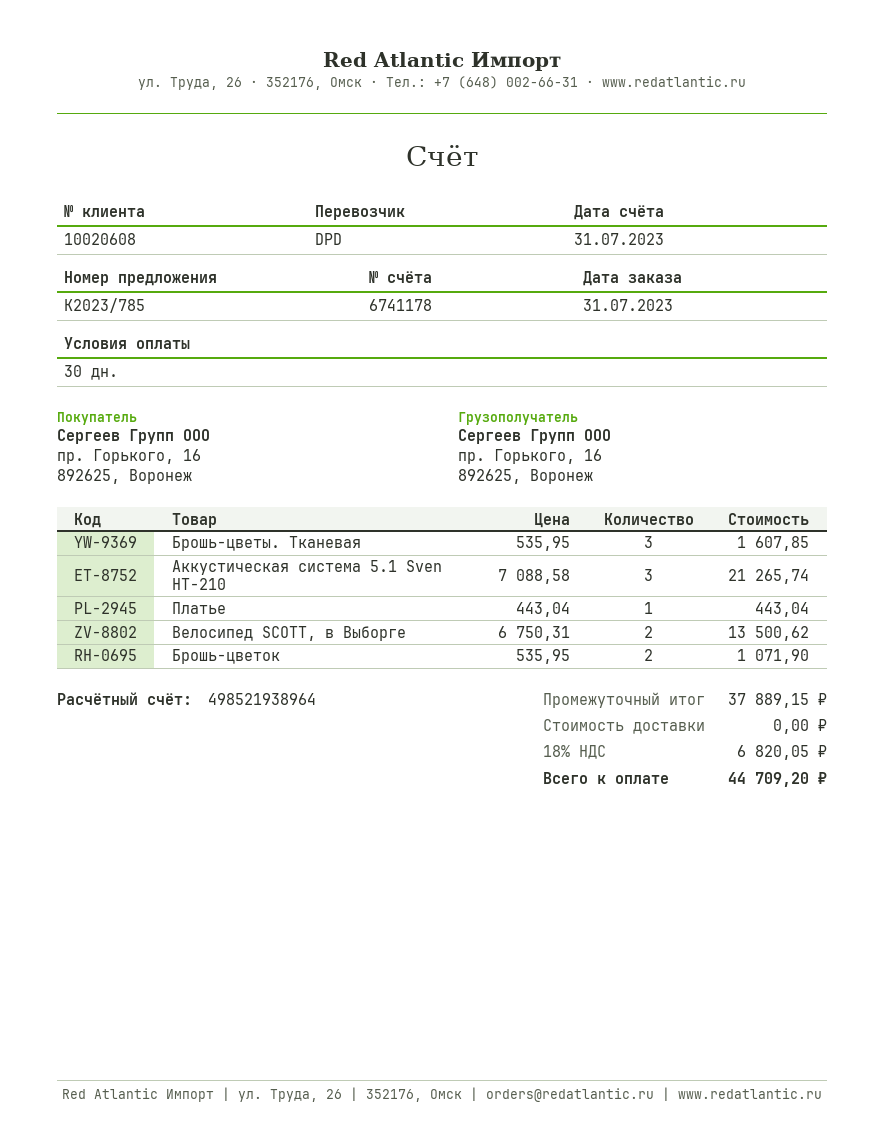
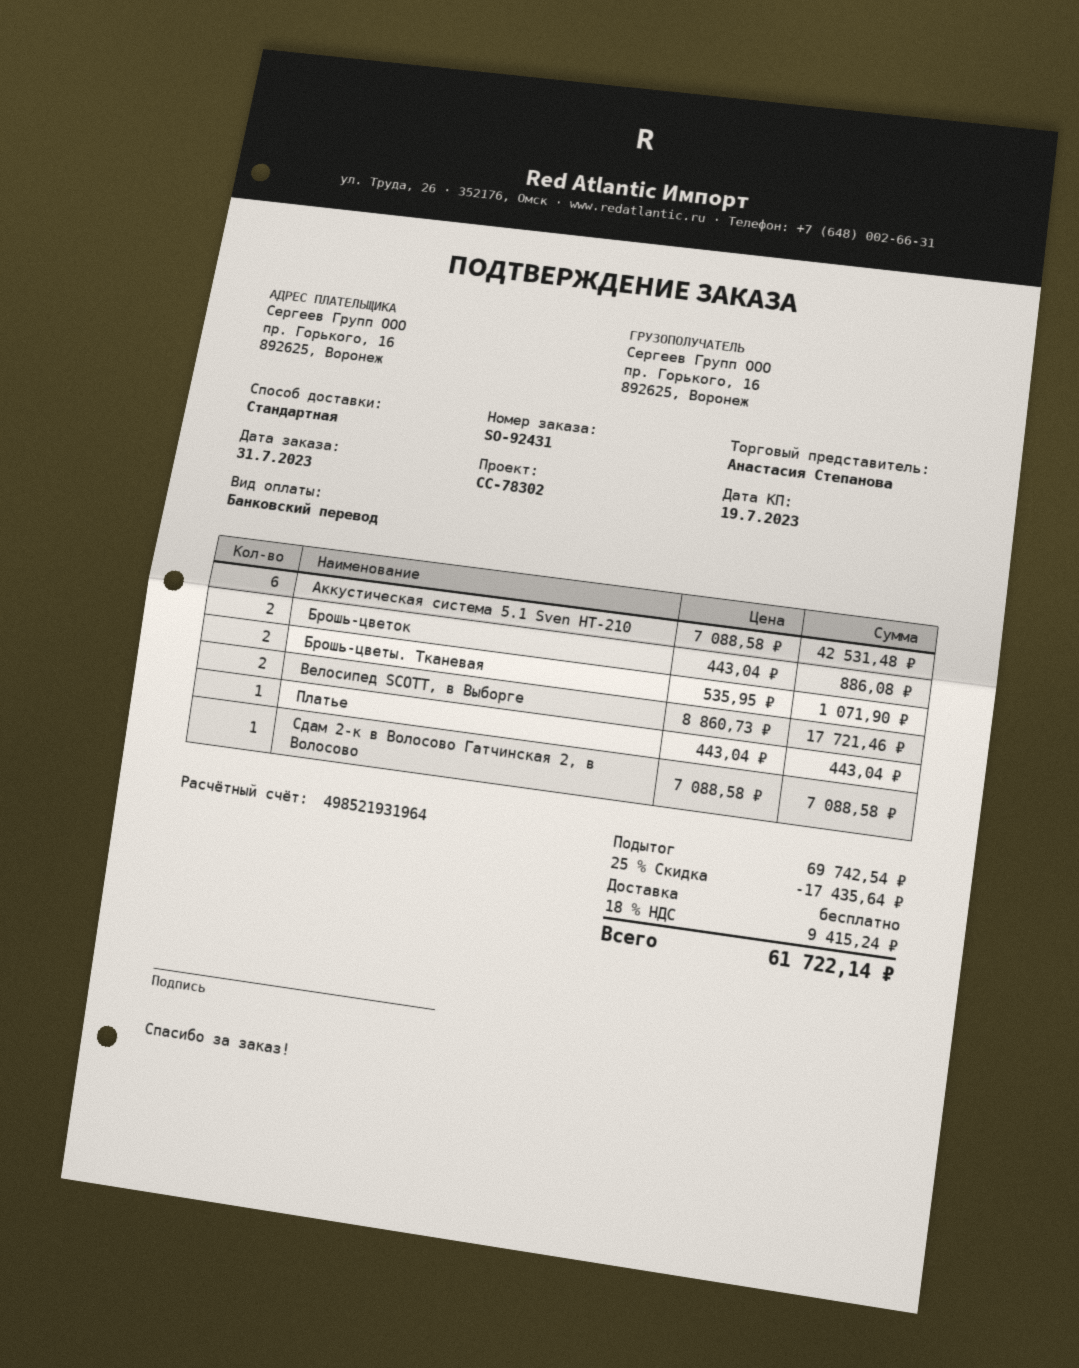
bank account: 498521938964 -> 498521931964
shipping method: DPD -> standard
Брошь-цветы. Тканевая: 3 x 535.95 = 1607.85 -> 2 x 535.95 = 1071.90
Аккустическая система 5.1 Sven HT-210: 3 x 7088.58 = 21265.74 -> 6 x 7088.58 = 42531.48
Велосипед SCOTT, в Выборге: 2 x 6750.31 = 13500.62 -> 2 x 8860.73 = 17721.46
Брошь-цветок: 2 x 535.95 = 1071.90 -> 2 x 443.04 = 886.08
Сдам 2-к в Волосово Гатчинская 2, в Волосово: none -> 1 x 7088.58 = 7088.58
subtotal: 37889.15 -> 69742.54
discount: none -> 25% = 17435.64
tax: 18% = 6820.05 -> 18% = 9415.24
total: 44709.20 -> 61722.14

